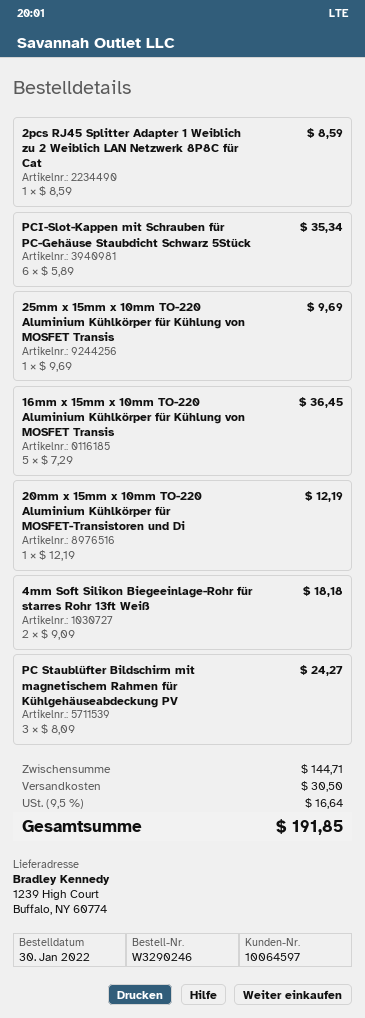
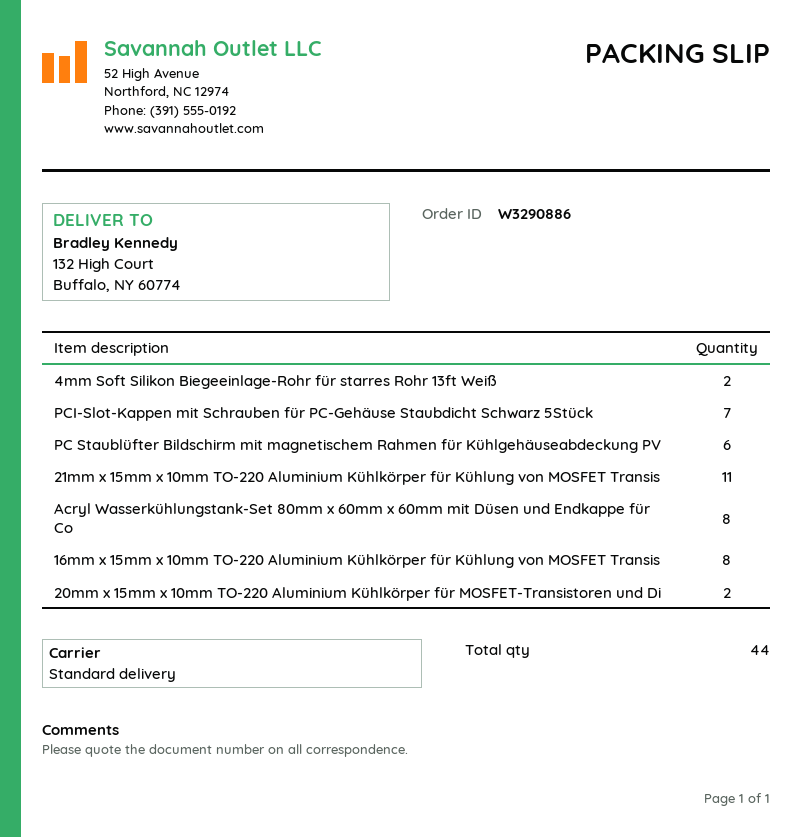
order number: W3290246 -> W3290886
ship to: 1239 High Court, Buffalo, NY 60774 -> 132 High Court, Buffalo, NY 60774
2pcs RJ45 Splitter Adapter 1 Weiblich zu 2 Weiblich LAN Netzwerk 8P8C für Cat: 1 -> none
PCI-Slot-Kappen mit Schrauben für PC-Gehäuse Staubdicht Schwarz 5Stück: 6 -> 7
25mm x 15mm x 10mm TO-220 Aluminium Kühlkörper für Kühlung von MOSFET Transis: 1 -> none
16mm x 15mm x 10mm TO-220 Aluminium Kühlkörper für Kühlung von MOSFET Transis: 5 -> 8
20mm x 15mm x 10mm TO-220 Aluminium Kühlkörper für MOSFET-Transistoren und Di: 1 -> 2
PC Staublüfter Bildschirm mit magnetischem Rahmen für Kühlgehäuseabdeckung PV: 3 -> 6
21mm x 15mm x 10mm TO-220 Aluminium Kühlkörper für Kühlung von MOSFET Transis: none -> 11
Acryl Wasserkühlungstank-Set 80mm x 60mm x 60mm mit Düsen und Endkappe für Co: none -> 8

